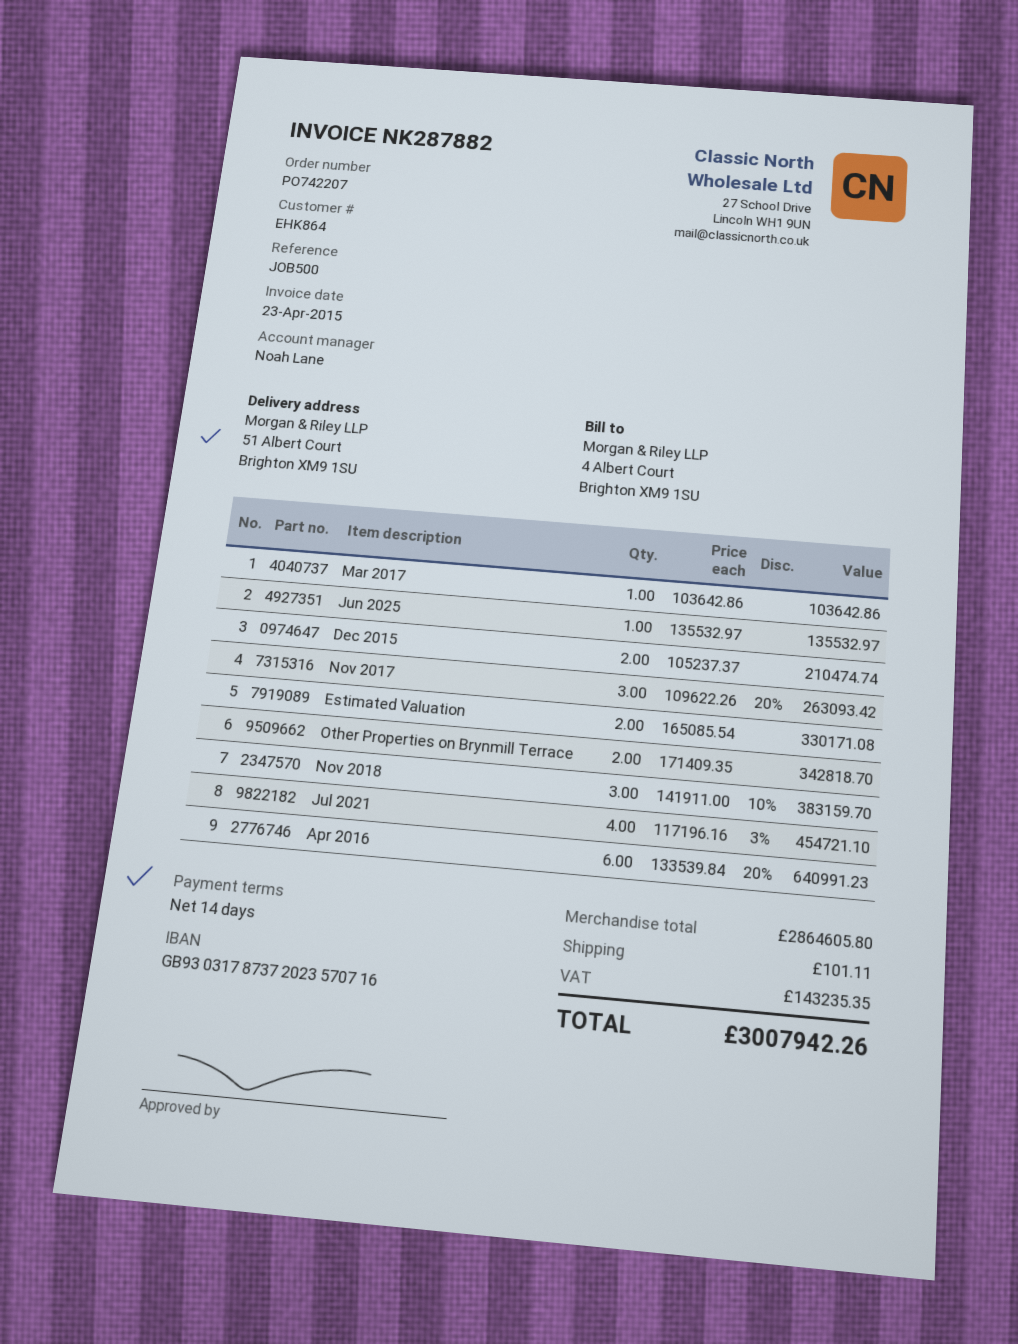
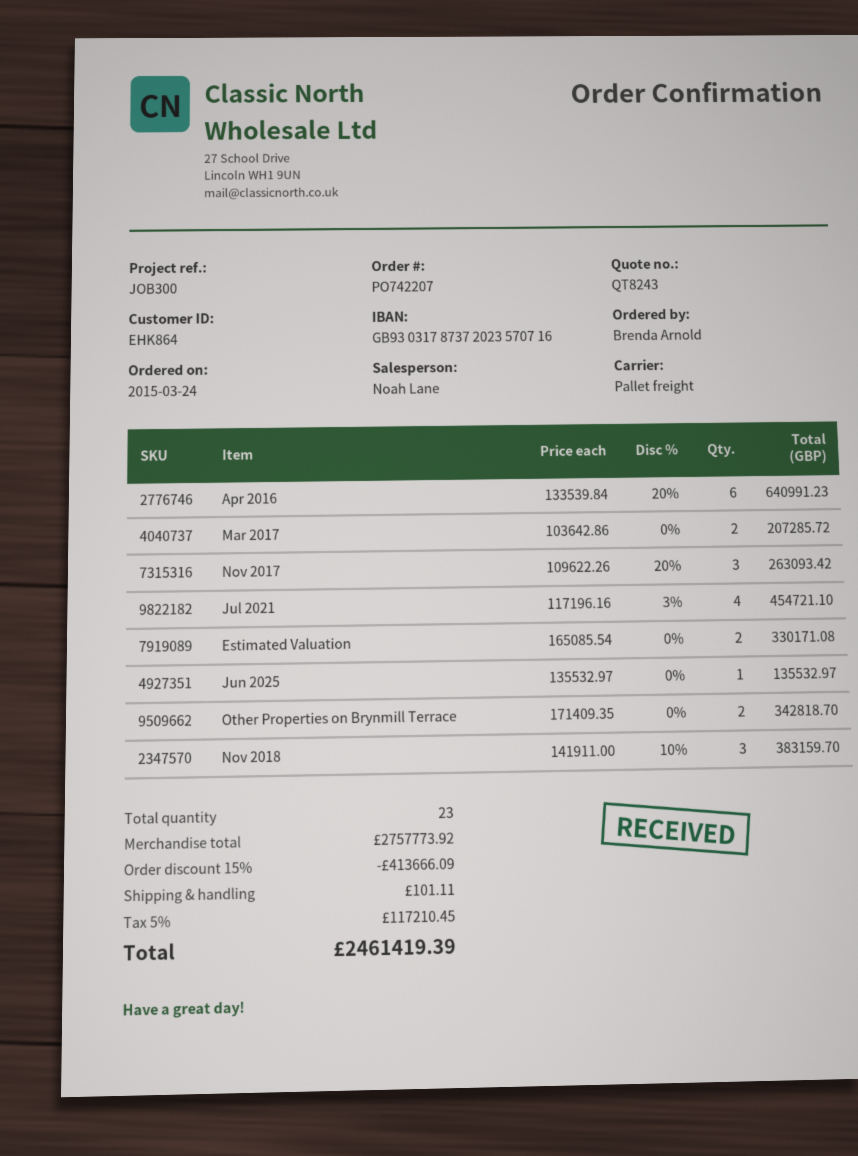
reference: JOB500 -> JOB300
Mar 2017: 1 x 103642.86 = 103642.86 -> 2 x 103642.86 = 207285.72
Dec 2015: 2 x 105237.37 = 210474.74 -> none
subtotal: 2864605.80 -> 2757773.92
discount: none -> 15% = 413666.09
tax: 143235.35 -> 117210.45
total: 3007942.26 -> 2461419.39

